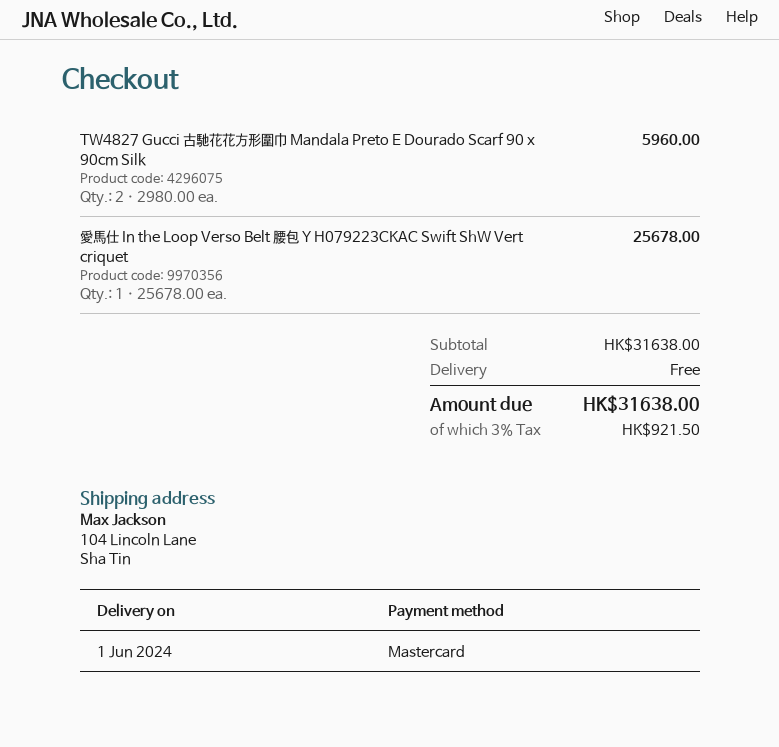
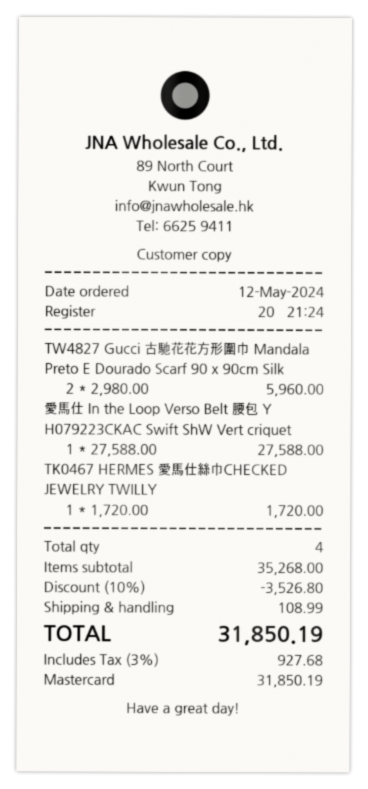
愛馬仕 In the Loop Verso Belt 腰包 Y H079223CKAC Swift ShW Vert criquet: 1 x 25678.00 = 25678.00 -> 1 x 27588.00 = 27588.00
TK0467 HERMES 愛馬仕絲巾CHECKED JEWELRY TWILLY: none -> 1 x 1720.00 = 1720.00
subtotal: 31638.00 -> 35268.00
discount: none -> 10% = 3526.80
shipping: 0.00 -> 108.99
tax: 3% = 921.50 -> 3% = 927.68
total: 31638.00 -> 31850.19

